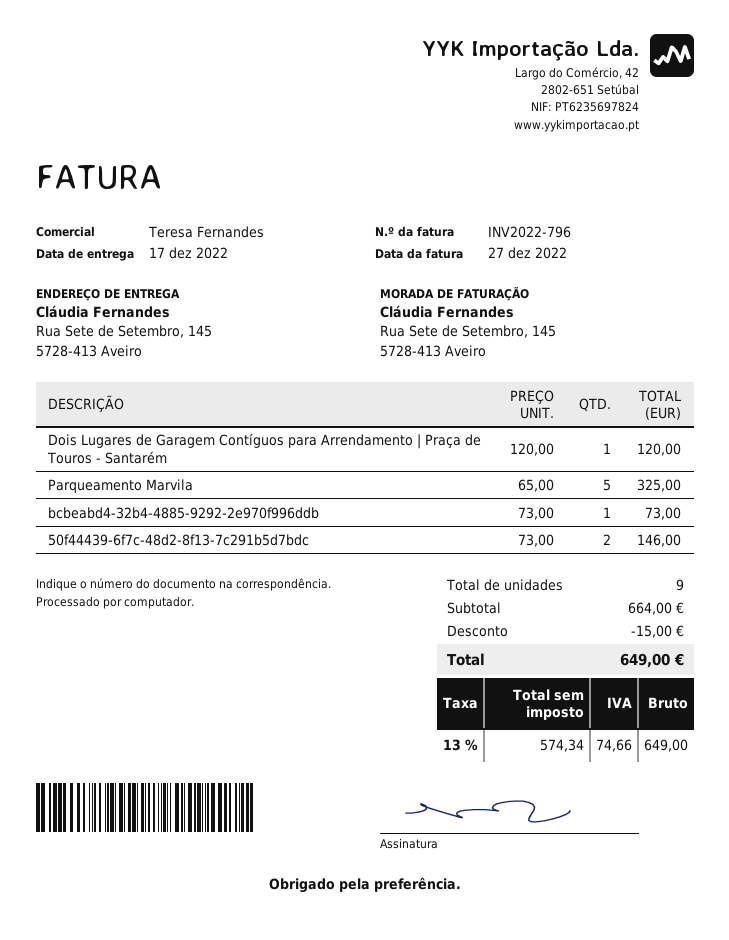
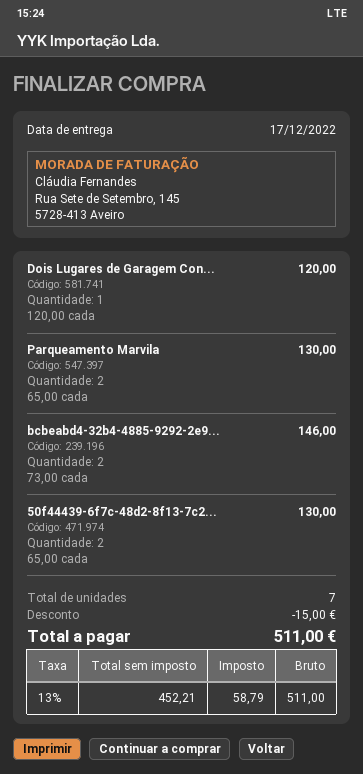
Parqueamento Marvila: 5 x 65.00 = 325.00 -> 2 x 65.00 = 130.00
bcbeabd4-32b4-4885-9292-2e970f996ddb: 1 x 73.00 = 73.00 -> 2 x 73.00 = 146.00
50f44439-6f7c-48d2-8f13-7c291b5d7bdc: 2 x 73.00 = 146.00 -> 2 x 65.00 = 130.00
total quantity: 9 -> 7
net: 574.34 -> 452.21
tax: 13% = 74.66 -> 13% = 58.79
total: 649.00 -> 511.00

